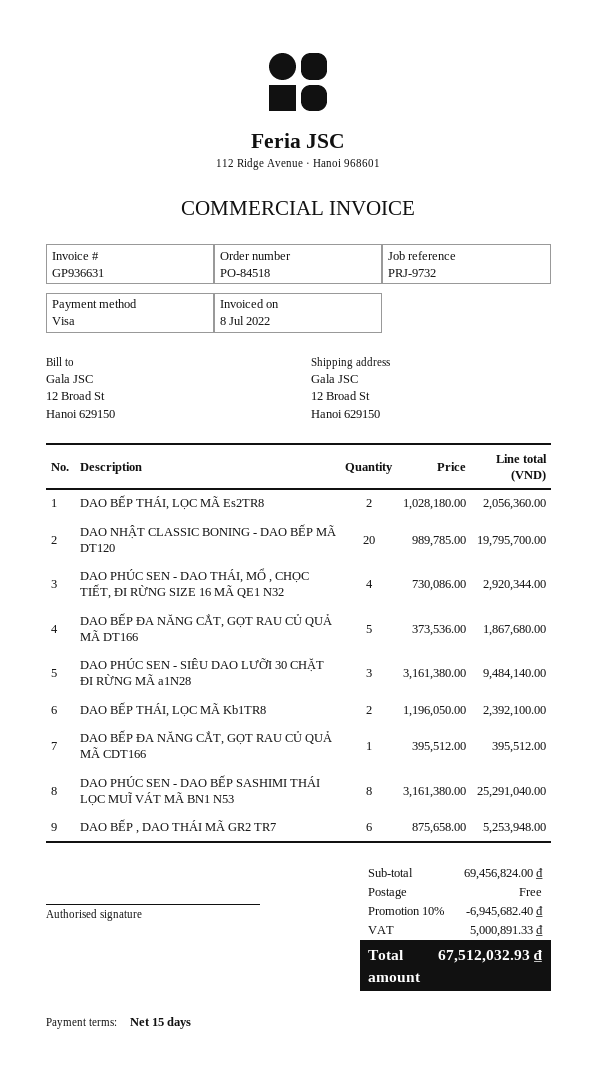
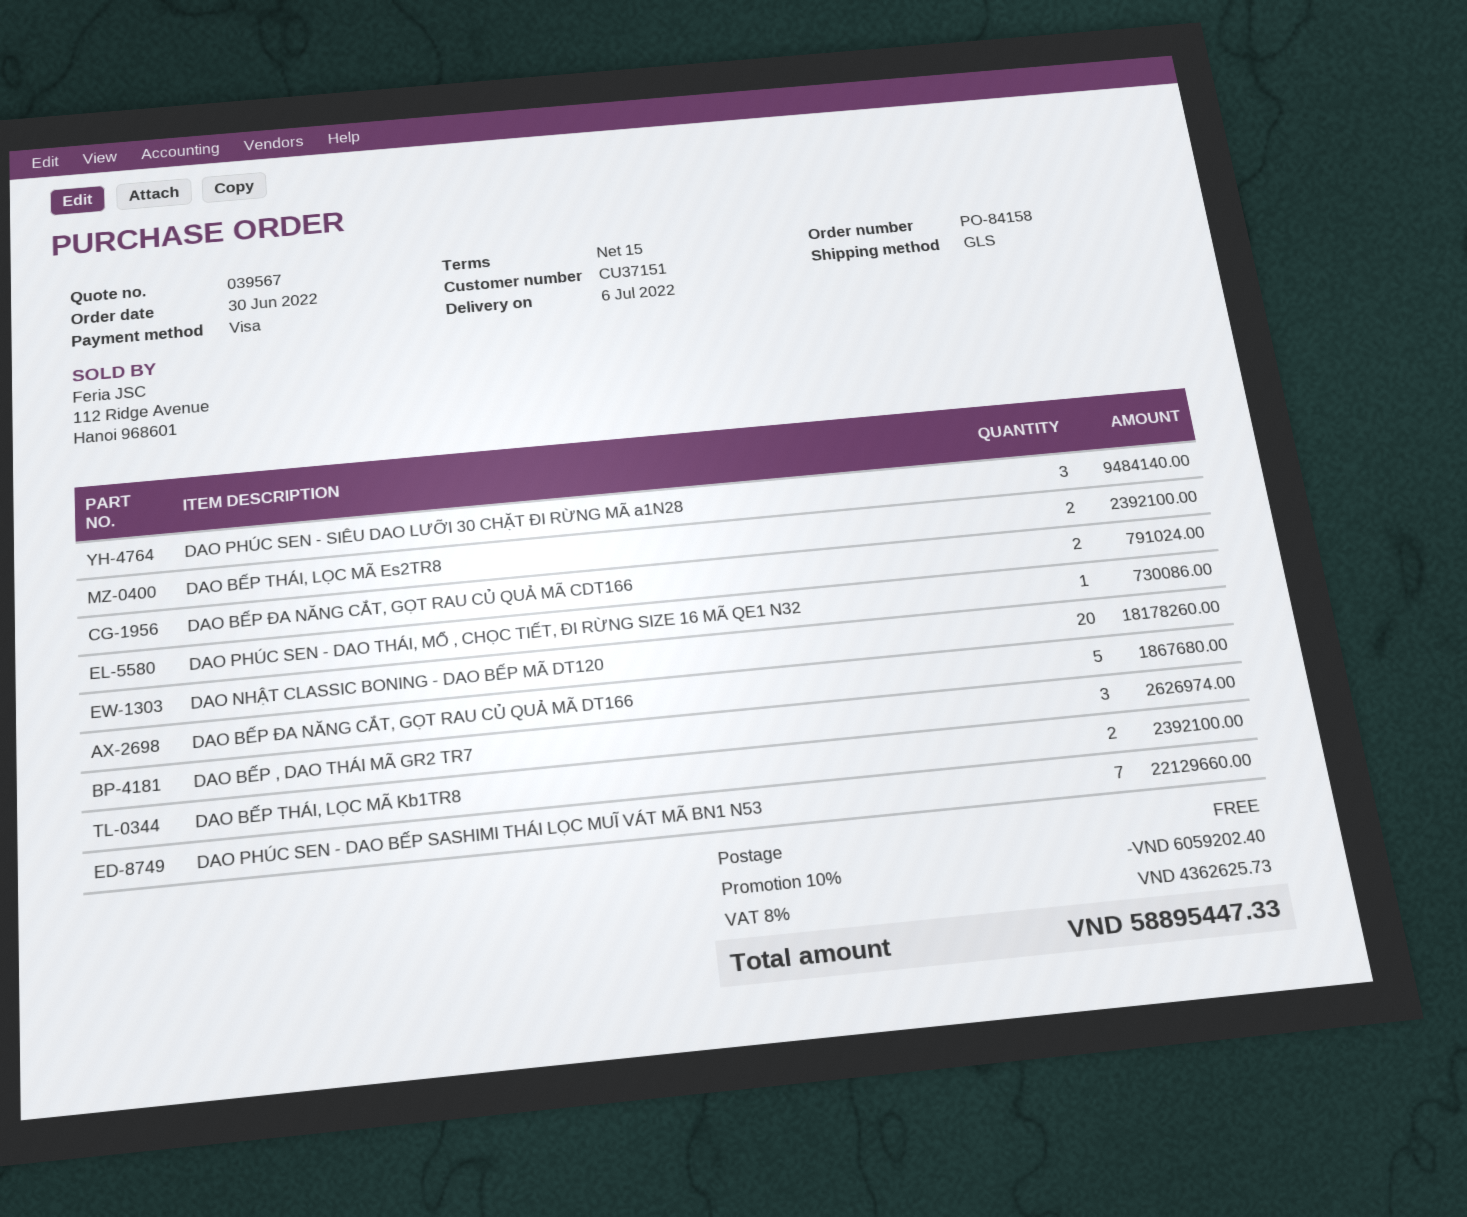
order number: PO-84518 -> PO-84158
DAO BẾP THÁI, LỌC MÃ Es2TR8: 2 for 2056360.00 -> 2 for 2392100.00
DAO NHẬT CLASSIC BONING - DAO BẾP MÃ DT120: 20 for 19795700.00 -> 20 for 18178260.00
DAO PHÚC SEN - DAO THÁI, MỔ , CHỌC TIẾT, ĐI RỪNG SIZE 16 MÃ QE1 N32: 4 for 2920344.00 -> 1 for 730086.00
DAO BẾP ĐA NĂNG CẮT, GỌT RAU CỦ QUẢ MÃ CDT166: 1 for 395512.00 -> 2 for 791024.00
DAO PHÚC SEN - DAO BẾP SASHIMI THÁI LỌC MUĨ VÁT MÃ BN1 N53: 8 for 25291040.00 -> 7 for 22129660.00
DAO BẾP , DAO THÁI MÃ GR2 TR7: 6 for 5253948.00 -> 3 for 2626974.00
discount: 10% = 6945682.40 -> 10% = 6059202.40
tax: 5000891.33 -> 4362625.73
total: 67512032.93 -> 58895447.33

